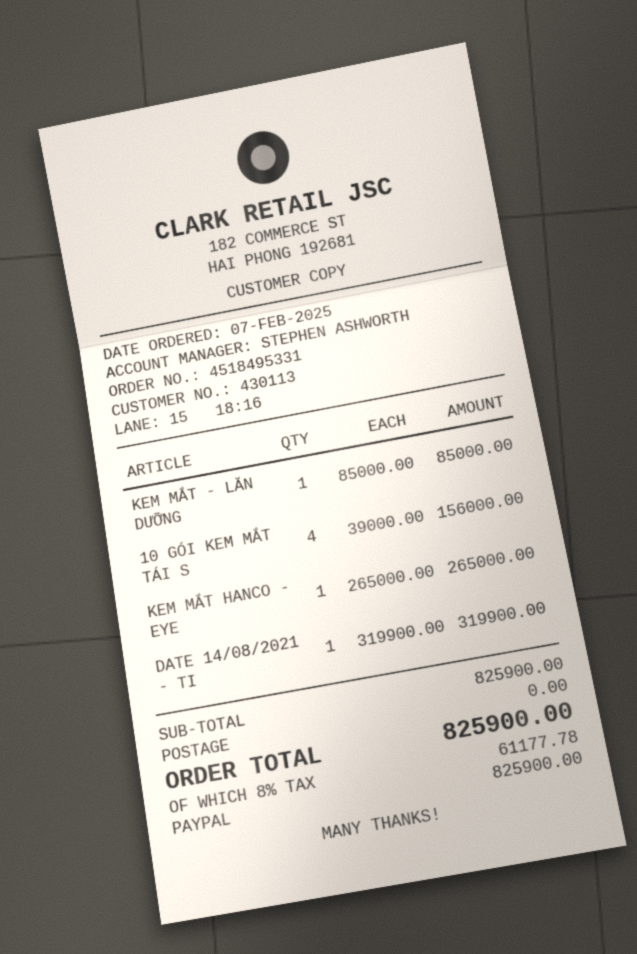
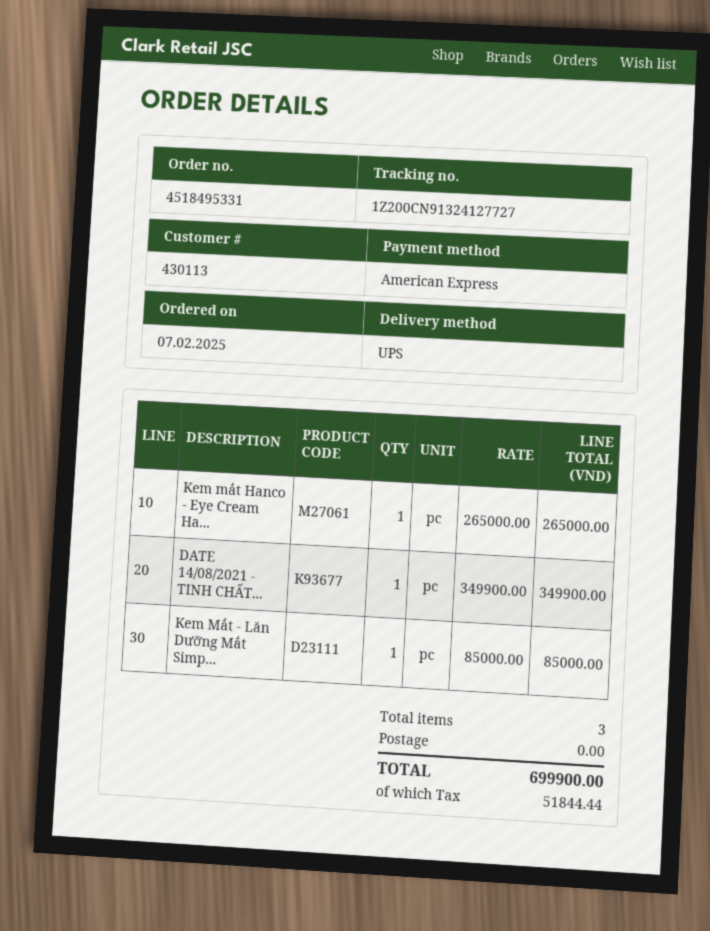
payment method: PayPal -> American Express
10 GÓI KEM MẮT TÁI S: 4 x 39000.00 = 156000.00 -> none
DATE 14/08/2021 - TI: 1 x 319900.00 = 319900.00 -> 1 x 349900.00 = 349900.00
tax: 61177.78 -> 51844.44
total: 825900.00 -> 699900.00

